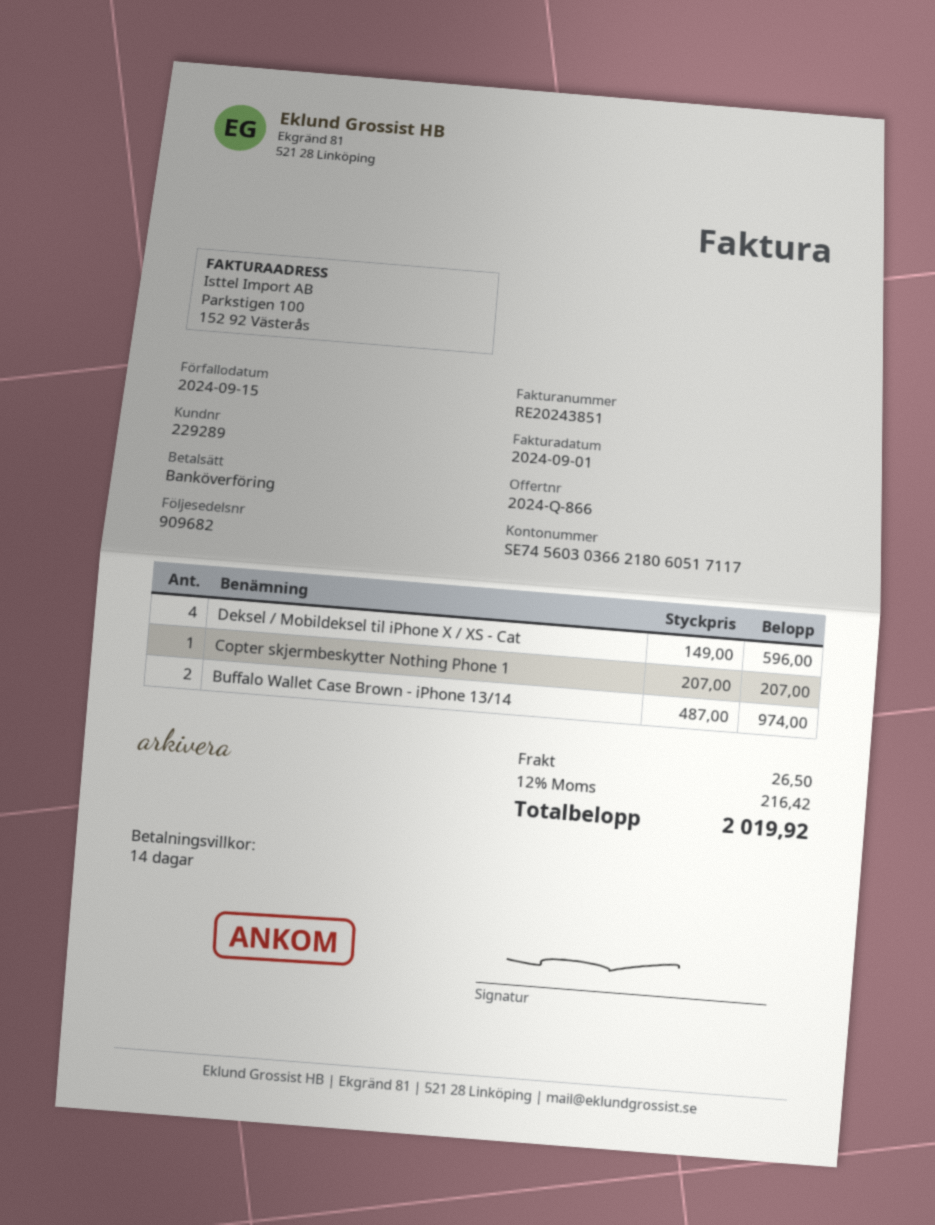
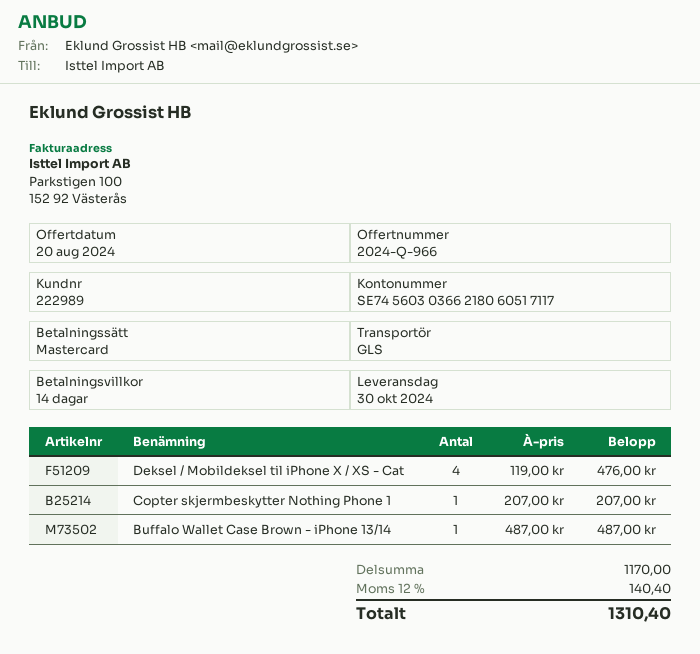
quote number: 2024-Q-866 -> 2024-Q-966
customer number: 229289 -> 222989
payment method: bank transfer -> Mastercard
Deksel / Mobildeksel til iPhone X / XS - Cat: 4 x 149.00 = 596.00 -> 4 x 119.00 = 476.00
Buffalo Wallet Case Brown - iPhone 13/14: 2 x 487.00 = 974.00 -> 1 x 487.00 = 487.00
shipping: 26.50 -> none
tax: 12% = 216.42 -> 12% = 140.40
total: 2019.92 -> 1310.40

